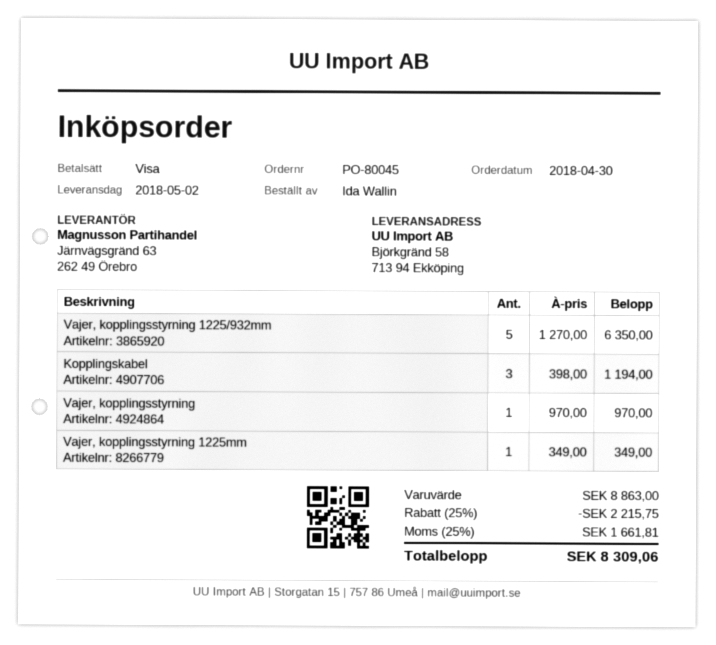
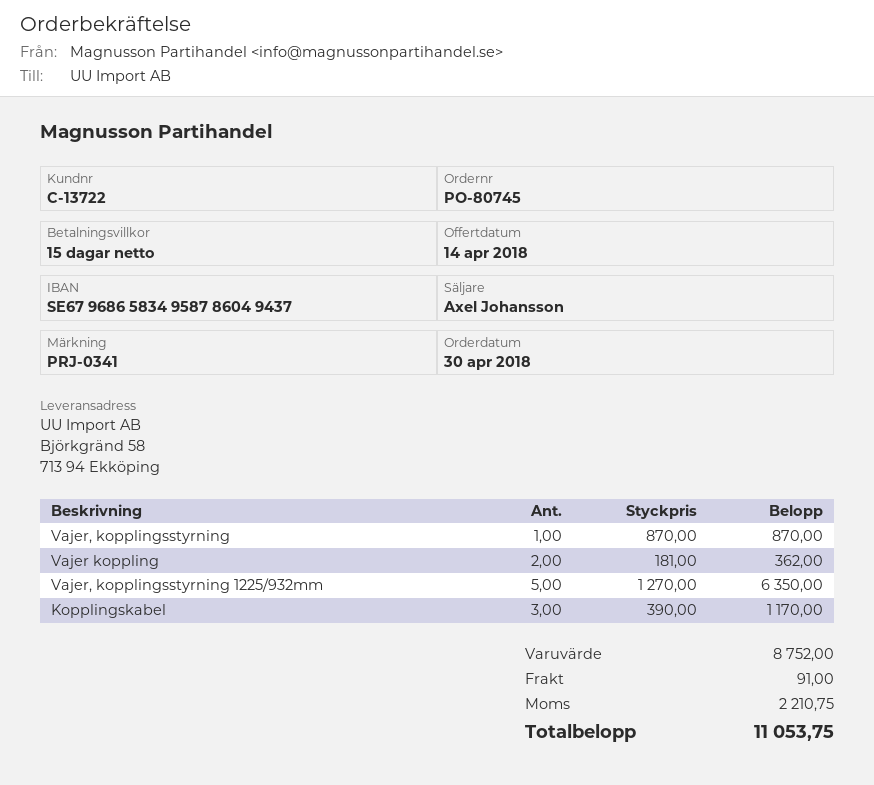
order number: PO-80045 -> PO-80745
Kopplingskabel: 3 x 398.00 = 1194.00 -> 3 x 390.00 = 1170.00
Vajer, kopplingsstyrning: 1 x 970.00 = 970.00 -> 1 x 870.00 = 870.00
Vajer, kopplingsstyrning 1225mm: 1 x 349.00 = 349.00 -> none
Vajer koppling: none -> 2 x 181.00 = 362.00
subtotal: 8863.00 -> 8752.00
discount: 25% = 2215.75 -> none
shipping: none -> 91.00
tax: 1661.81 -> 2210.75
total: 8309.06 -> 11053.75

